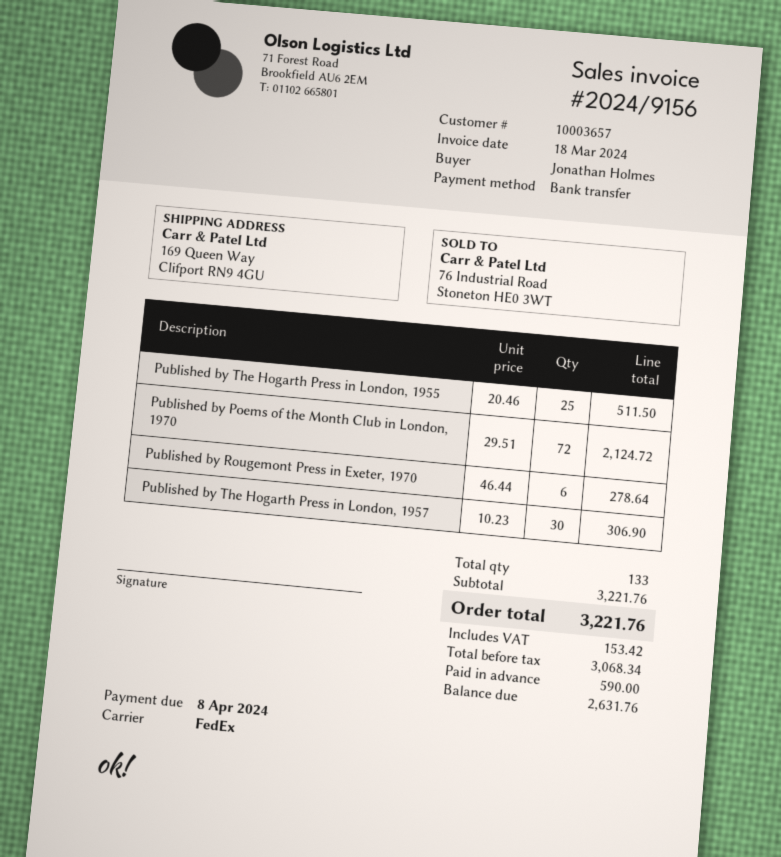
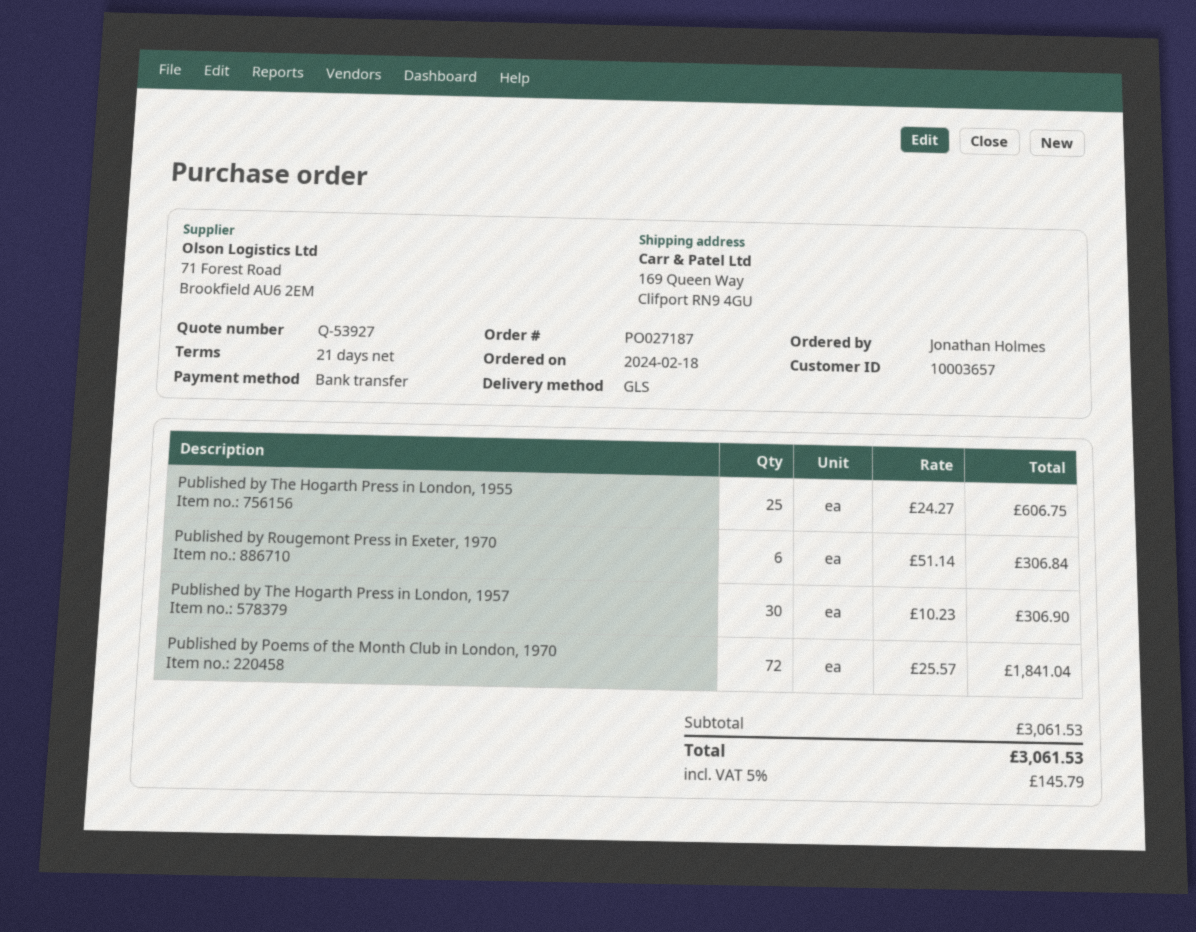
shipping method: FedEx -> GLS
Published by The Hogarth Press in London, 1955: 25 x 20.46 = 511.50 -> 25 x 24.27 = 606.75
Published by Poems of the Month Club in London, 1970: 72 x 29.51 = 2124.72 -> 72 x 25.57 = 1841.04
Published by Rougemont Press in Exeter, 1970: 6 x 46.44 = 278.64 -> 6 x 51.14 = 306.84
subtotal: 3221.76 -> 3061.53
tax: 153.42 -> 145.79
total: 3221.76 -> 3061.53

